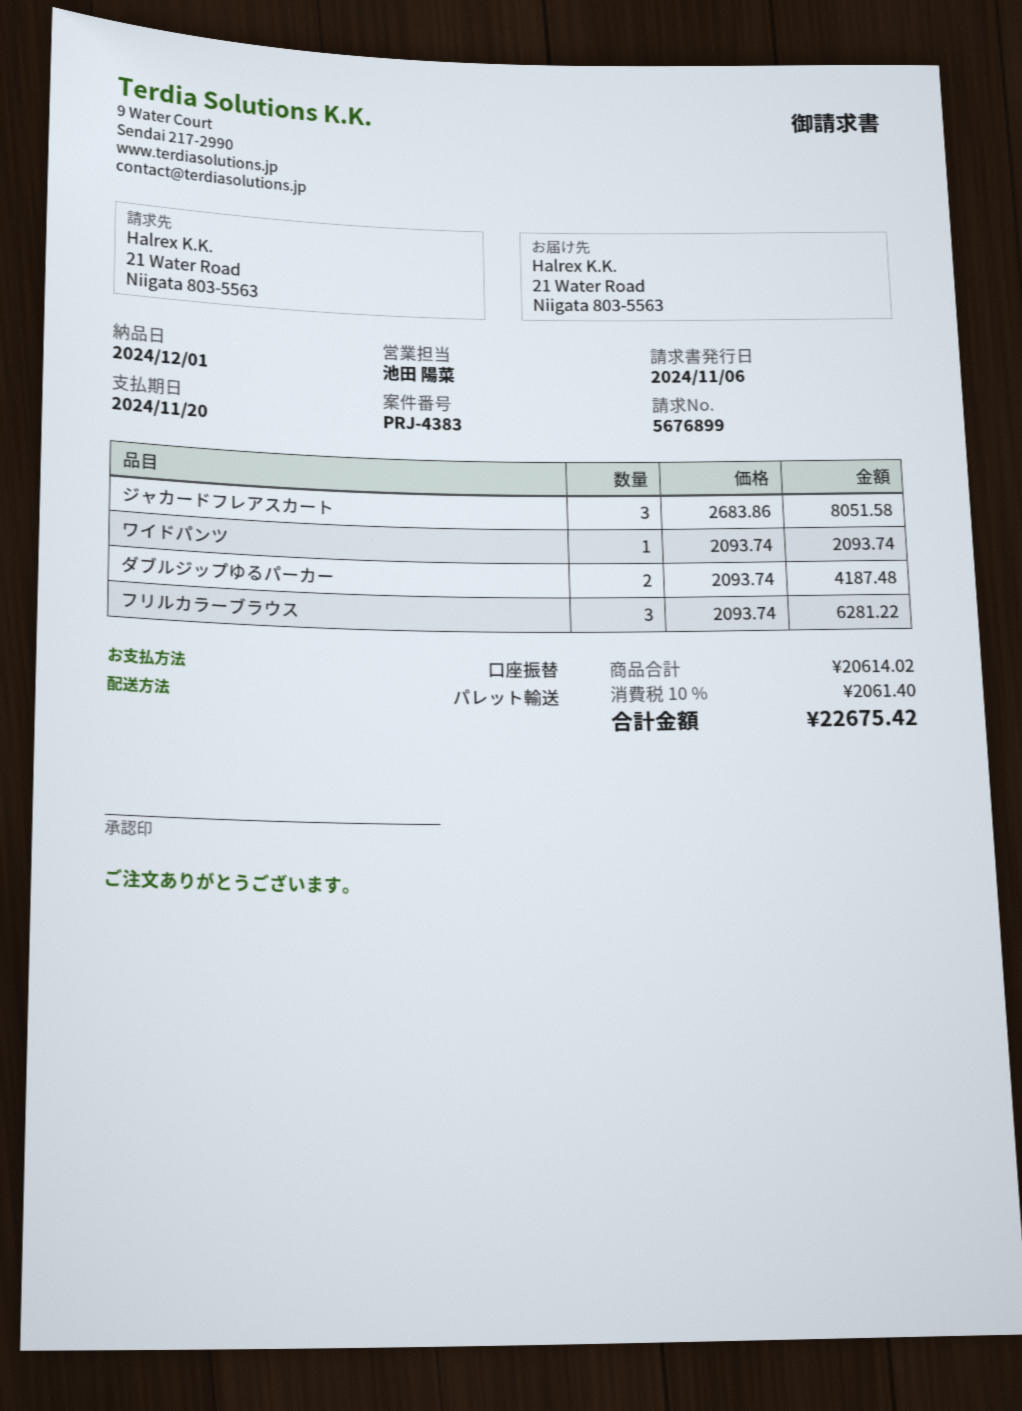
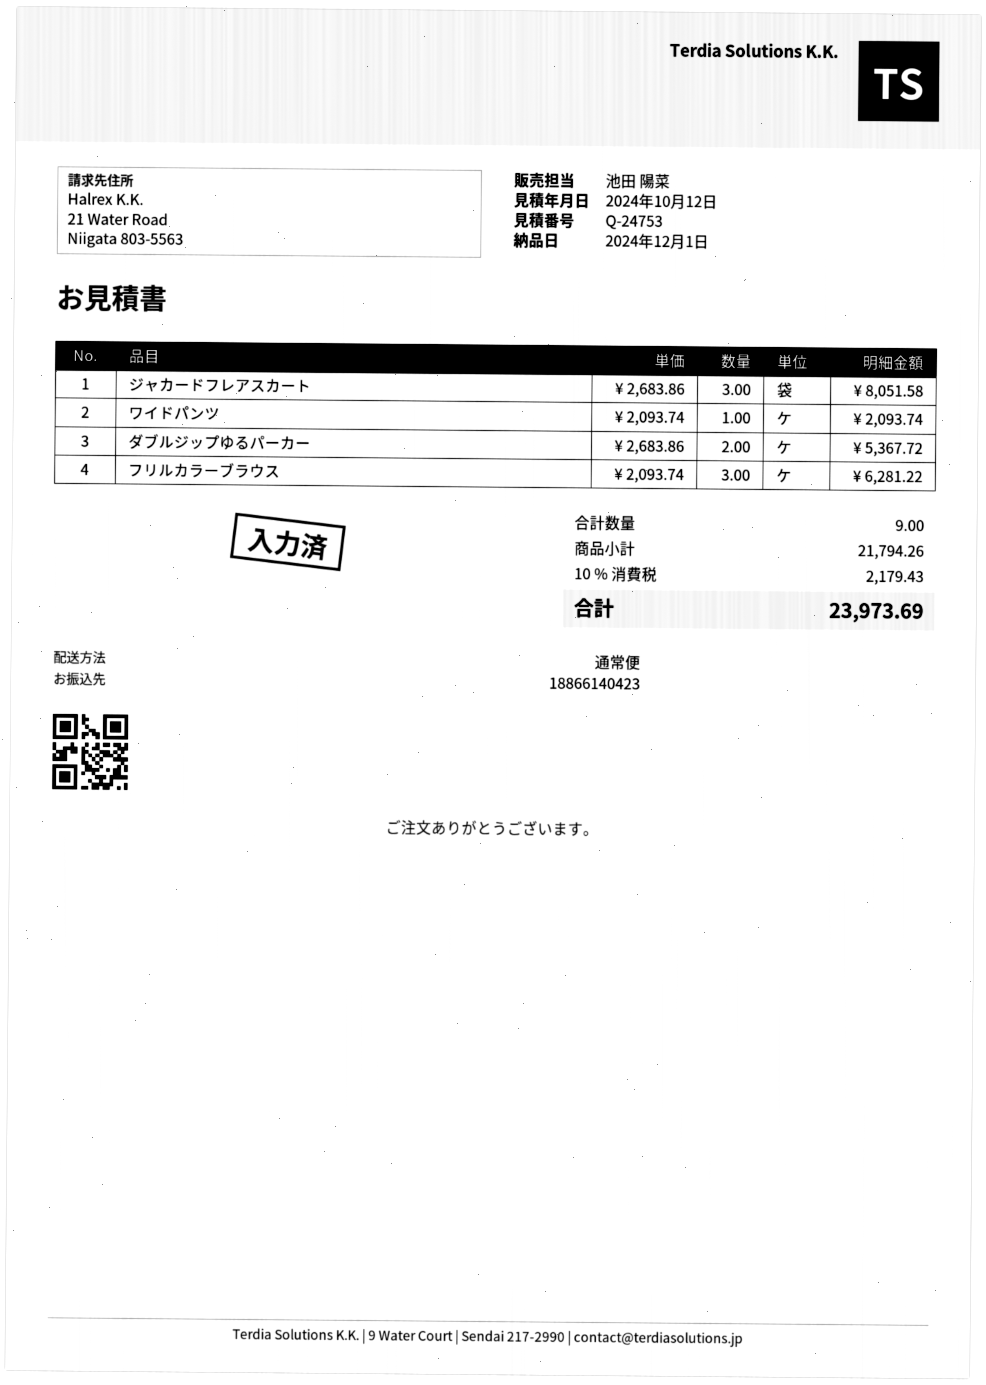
shipping method: pallet freight -> standard
ダブルジップゆるパーカー: 2 x 2093.74 = 4187.48 -> 2 x 2683.86 = 5367.72
subtotal: 20614.02 -> 21794.26
tax: 10% = 2061.40 -> 10% = 2179.43
total: 22675.42 -> 23973.69

